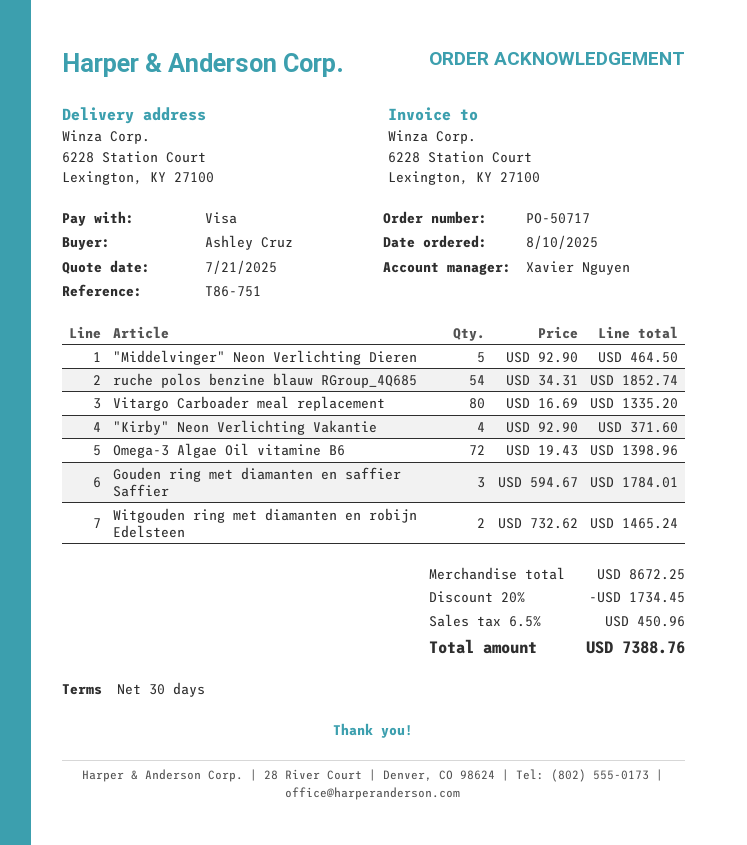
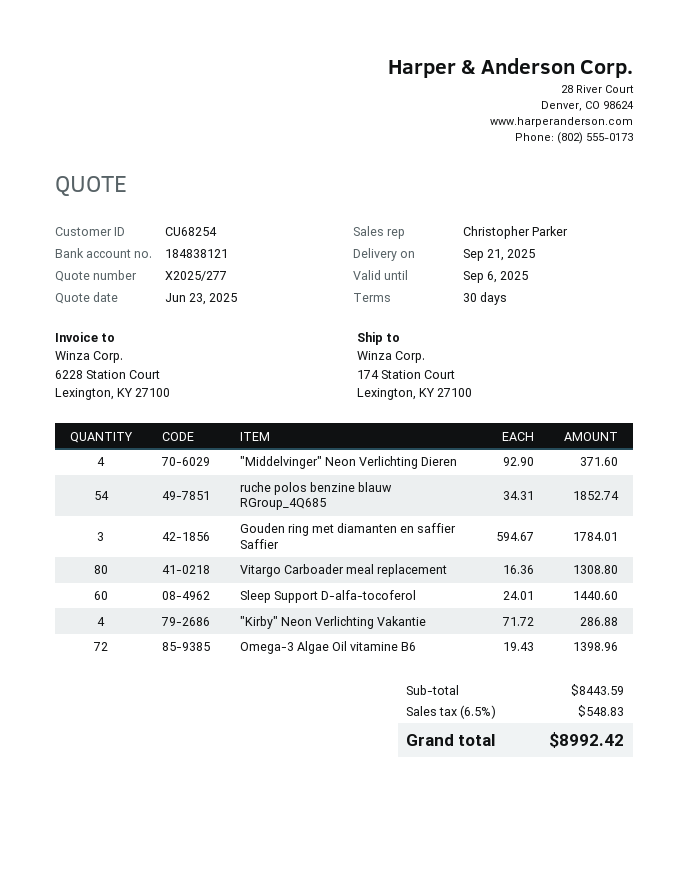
quote date: 2025-07-21 -> 2025-06-23
sales rep: Xavier Nguyen -> Christopher Parker
ship to: 6228 Station Court, Lexington, KY 27100 -> 174 Station Court, Lexington, KY 27100
"Middelvinger" Neon Verlichting Dieren: 5 x 92.90 = 464.50 -> 4 x 92.90 = 371.60
Vitargo Carboader meal replacement: 80 x 16.69 = 1335.20 -> 80 x 16.36 = 1308.80
"Kirby" Neon Verlichting Vakantie: 4 x 92.90 = 371.60 -> 4 x 71.72 = 286.88
Witgouden ring met diamanten en robijn Edelsteen: 2 x 732.62 = 1465.24 -> none
Sleep Support D-alfa-tocoferol: none -> 60 x 24.01 = 1440.60
subtotal: 8672.25 -> 8443.59
discount: 20% = 1734.45 -> none
tax: 6.5% = 450.96 -> 6.5% = 548.83
total: 7388.76 -> 8992.42

